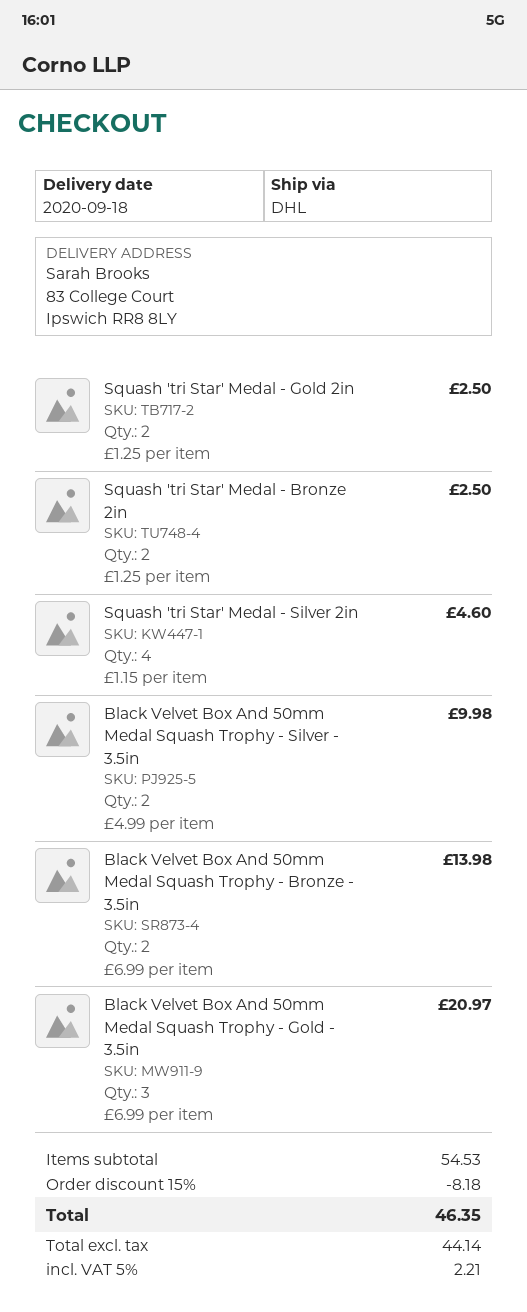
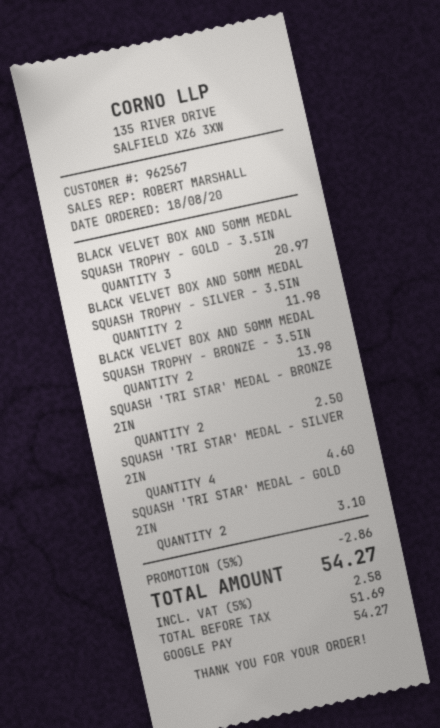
Squash 'tri Star' Medal - Gold 2in: 2 for 2.50 -> 2 for 3.10
Black Velvet Box And 50mm Medal Squash Trophy - Silver - 3.5in: 2 for 9.98 -> 2 for 11.98
discount: 15% = 8.18 -> 5% = 2.86
net: 44.14 -> 51.69
tax: 5% = 2.21 -> 5% = 2.58
total: 46.35 -> 54.27

